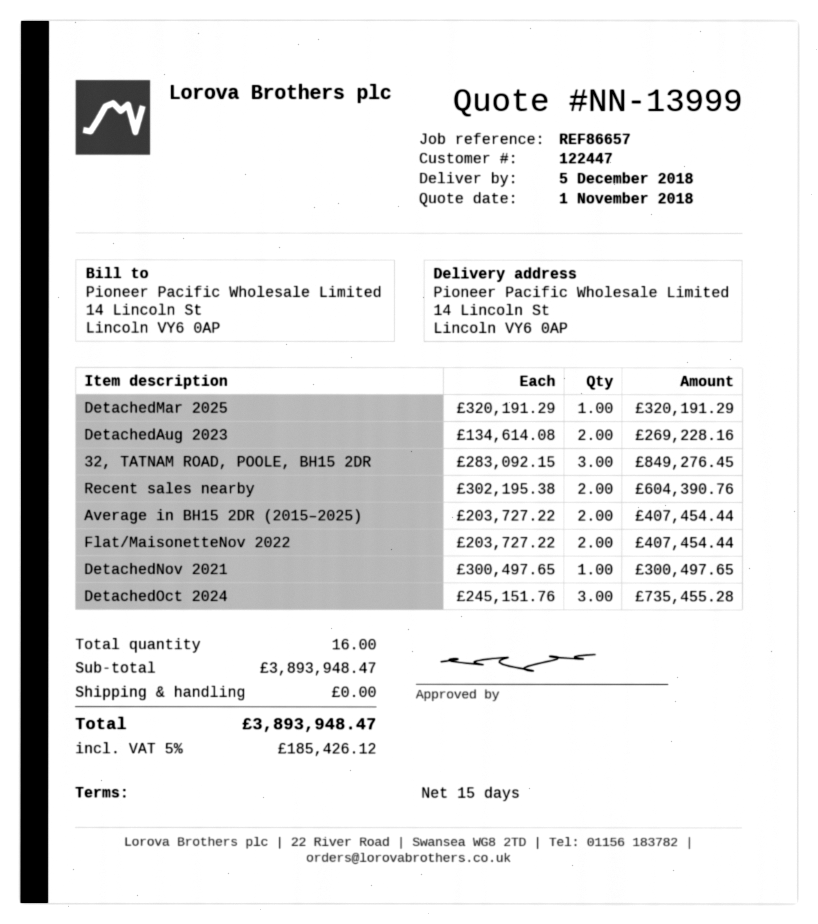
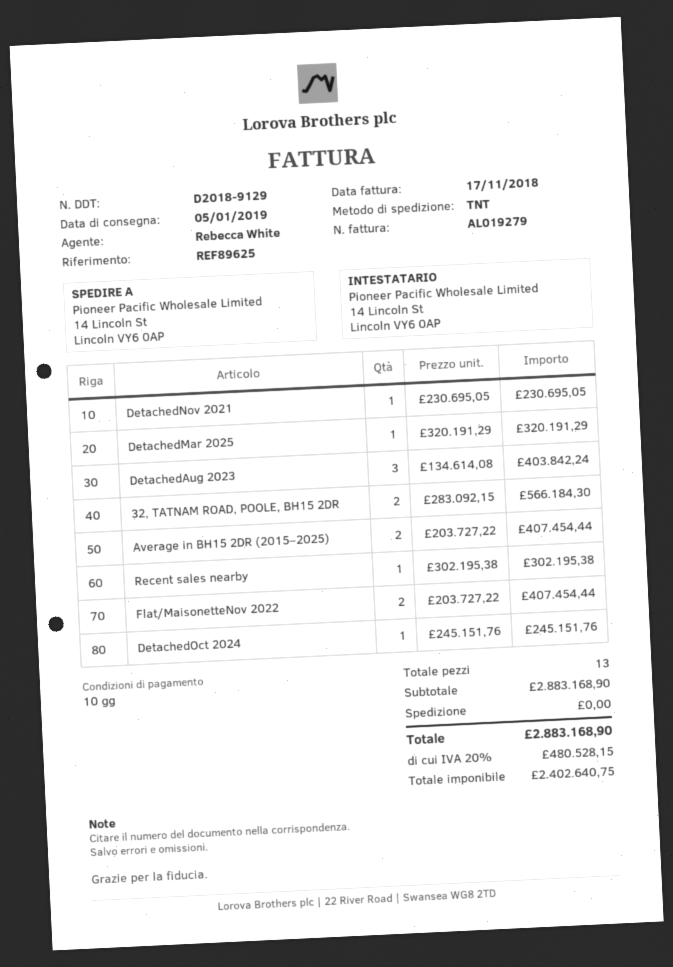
delivery date: 2018-12-05 -> 2019-01-05
payment terms: 15 days -> 10 days
reference: REF86657 -> REF89625
DetachedAug 2023: 2 x 134614.08 = 269228.16 -> 3 x 134614.08 = 403842.24
32, TATNAM ROAD, POOLE, BH15 2DR: 3 x 283092.15 = 849276.45 -> 2 x 283092.15 = 566184.30
Recent sales nearby: 2 x 302195.38 = 604390.76 -> 1 x 302195.38 = 302195.38
DetachedNov 2021: 1 x 300497.65 = 300497.65 -> 1 x 230695.05 = 230695.05
DetachedOct 2024: 3 x 245151.76 = 735455.28 -> 1 x 245151.76 = 245151.76
total quantity: 16 -> 13
subtotal: 3893948.47 -> 2883168.90
tax: 5% = 185426.12 -> 20% = 480528.15
total: 3893948.47 -> 2883168.90

